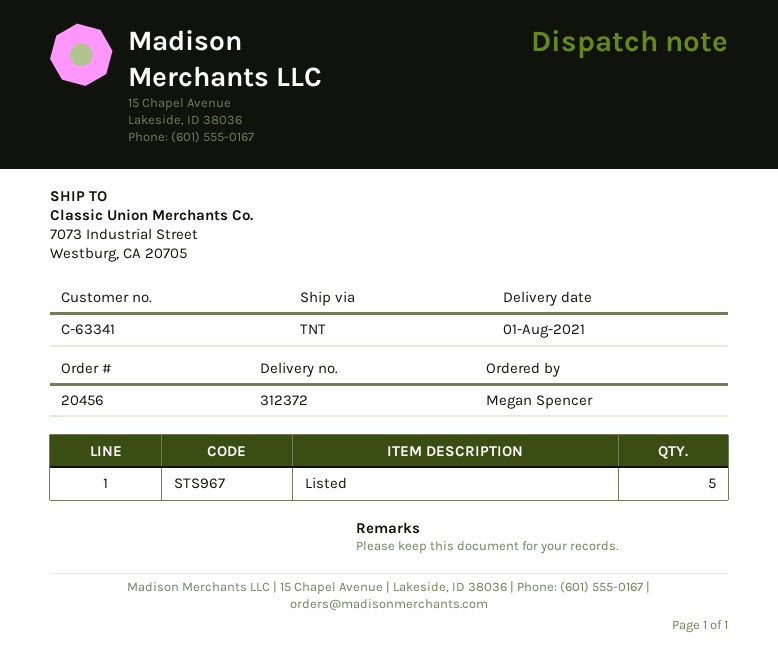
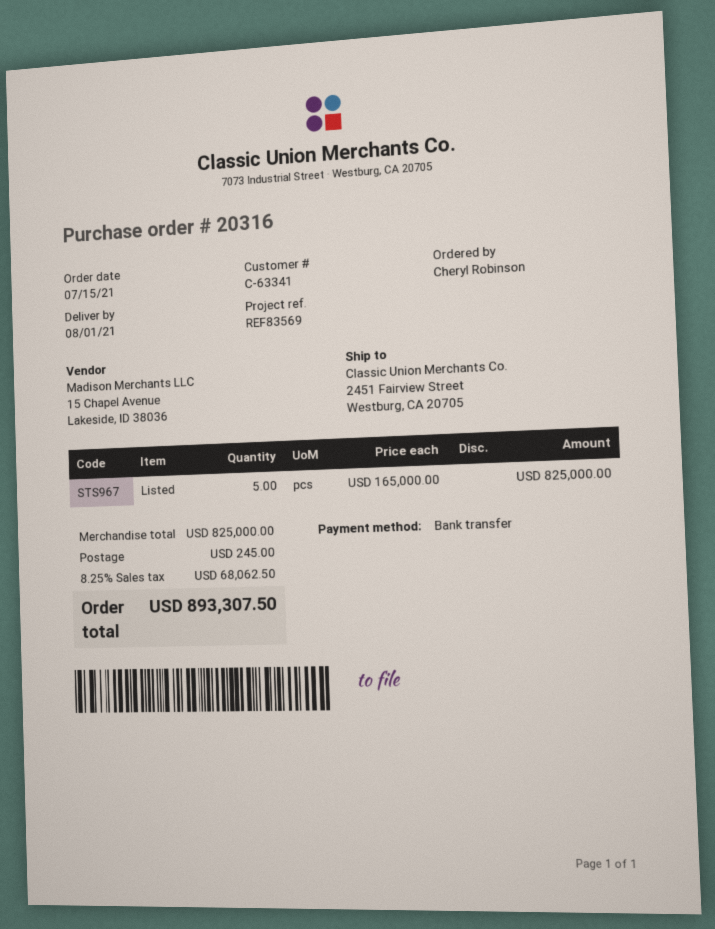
order number: 20456 -> 20316
ordered by: Megan Spencer -> Cheryl Robinson
ship to: 7073 Industrial Street, Westburg, CA 20705 -> 2451 Fairview Street, Westburg, CA 20705

